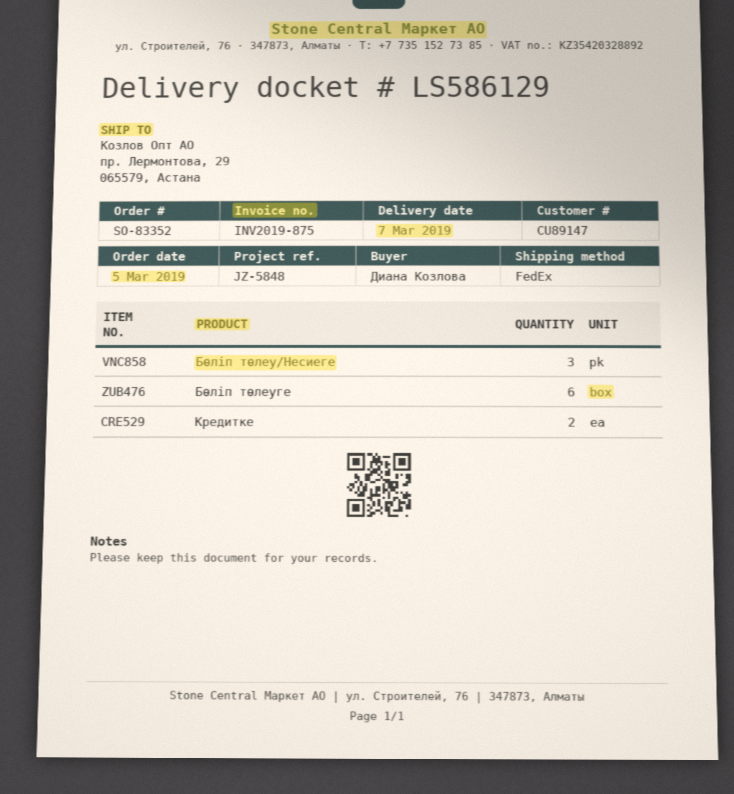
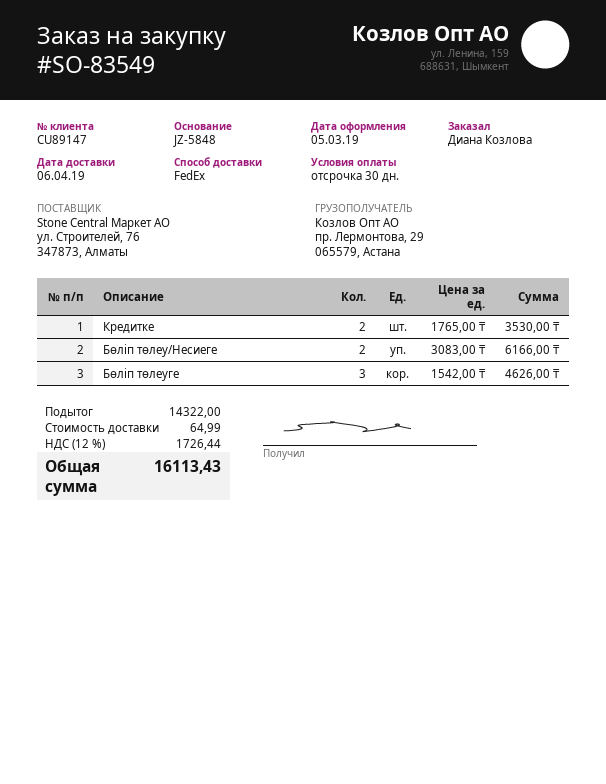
order number: SO-83352 -> SO-83549
delivery date: 2019-03-07 -> 2019-04-06
Бөліп төлеу/Несиеге: 3 -> 2
Бөліп төлеуге: 6 -> 3

